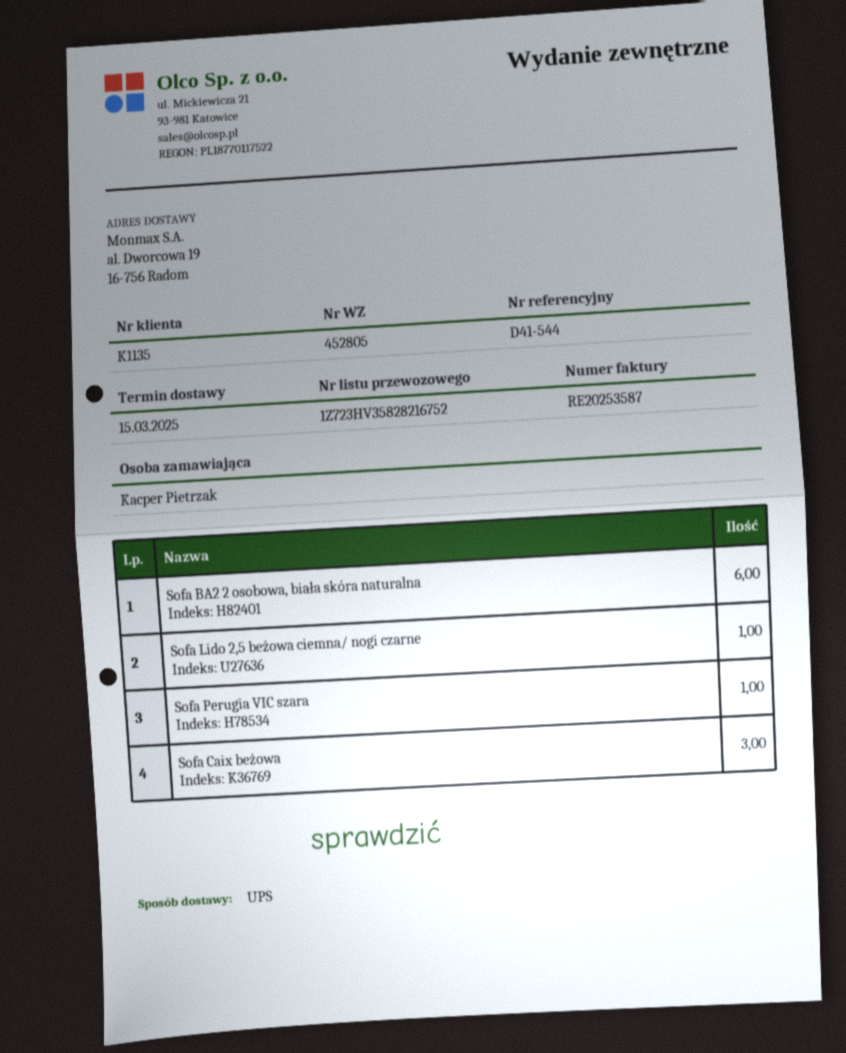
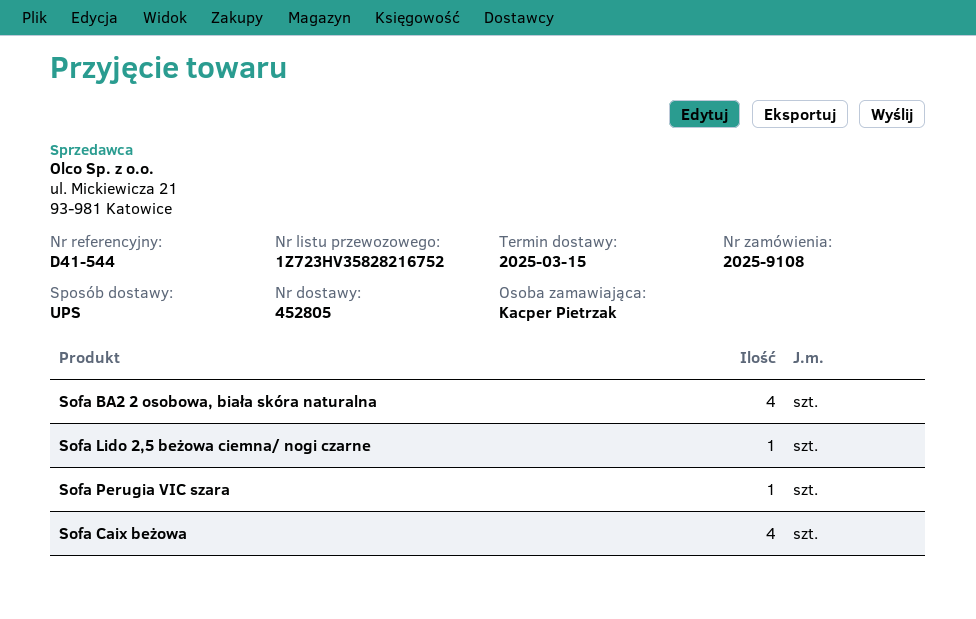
Sofa BA2 2 osobowa, biała skóra naturalna: 6 -> 4
Sofa Caix beżowa: 3 -> 4

